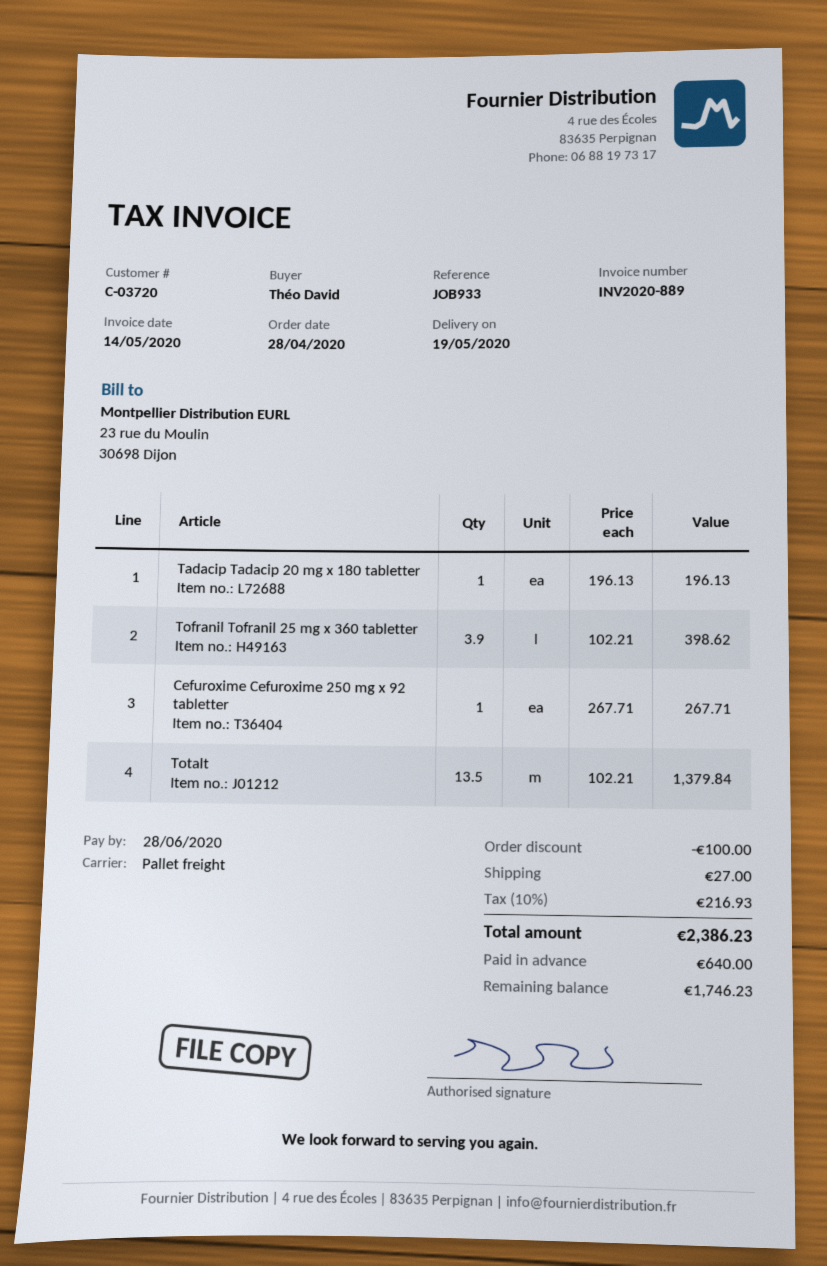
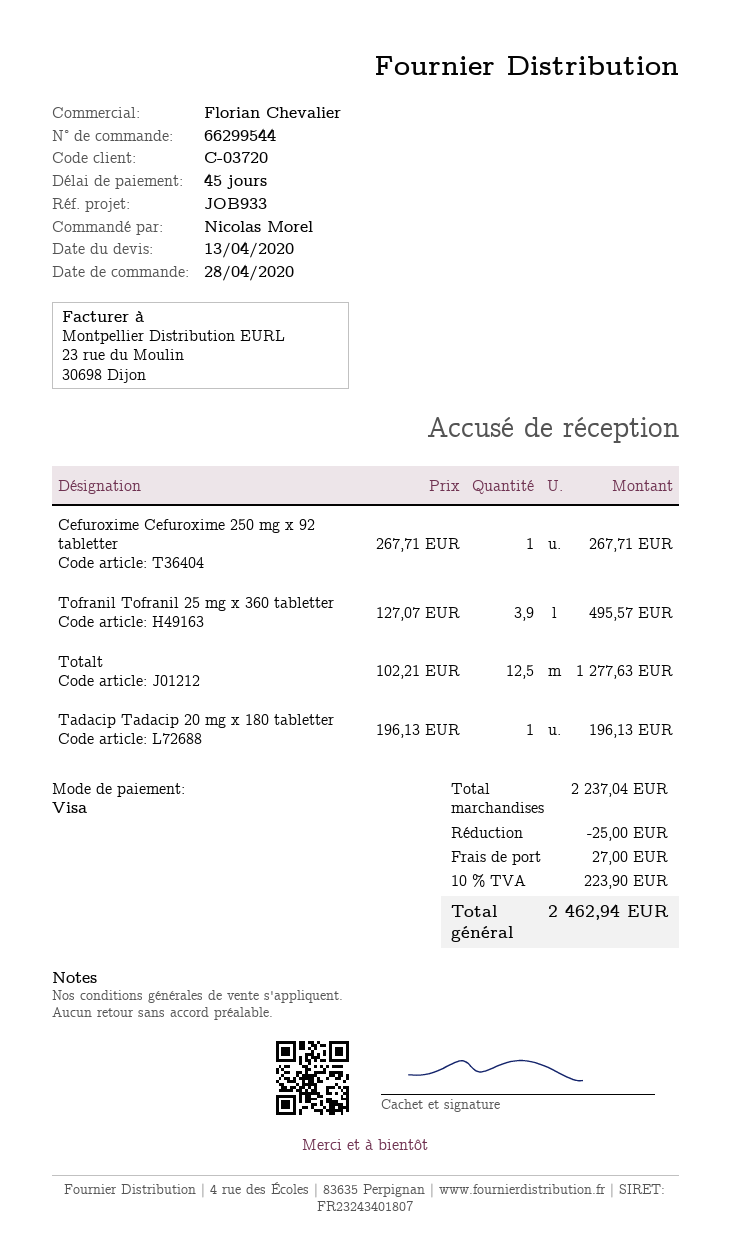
ordered by: Théo David -> Nicolas Morel
Tofranil Tofranil 25 mg x 360 tabletter: 3.9 x 102.21 = 398.62 -> 3.9 x 127.07 = 495.57
Totalt: 13.5 x 102.21 = 1379.84 -> 12.5 x 102.21 = 1277.63
discount: 100.00 -> 25.00
tax: 10% = 216.93 -> 10% = 223.90
total: 2386.23 -> 2462.94

